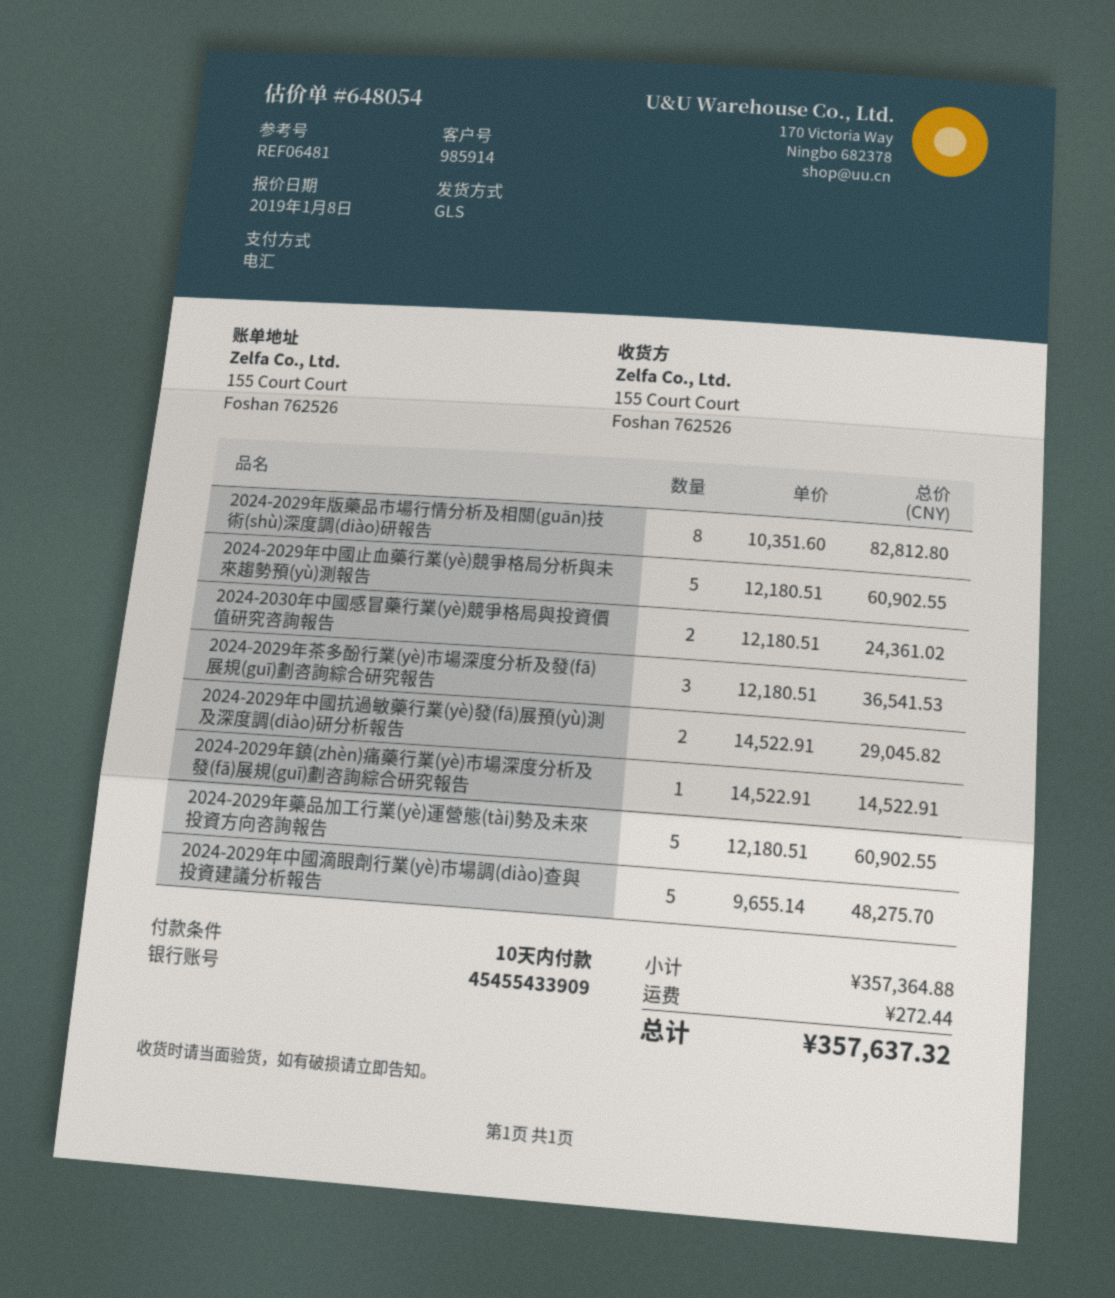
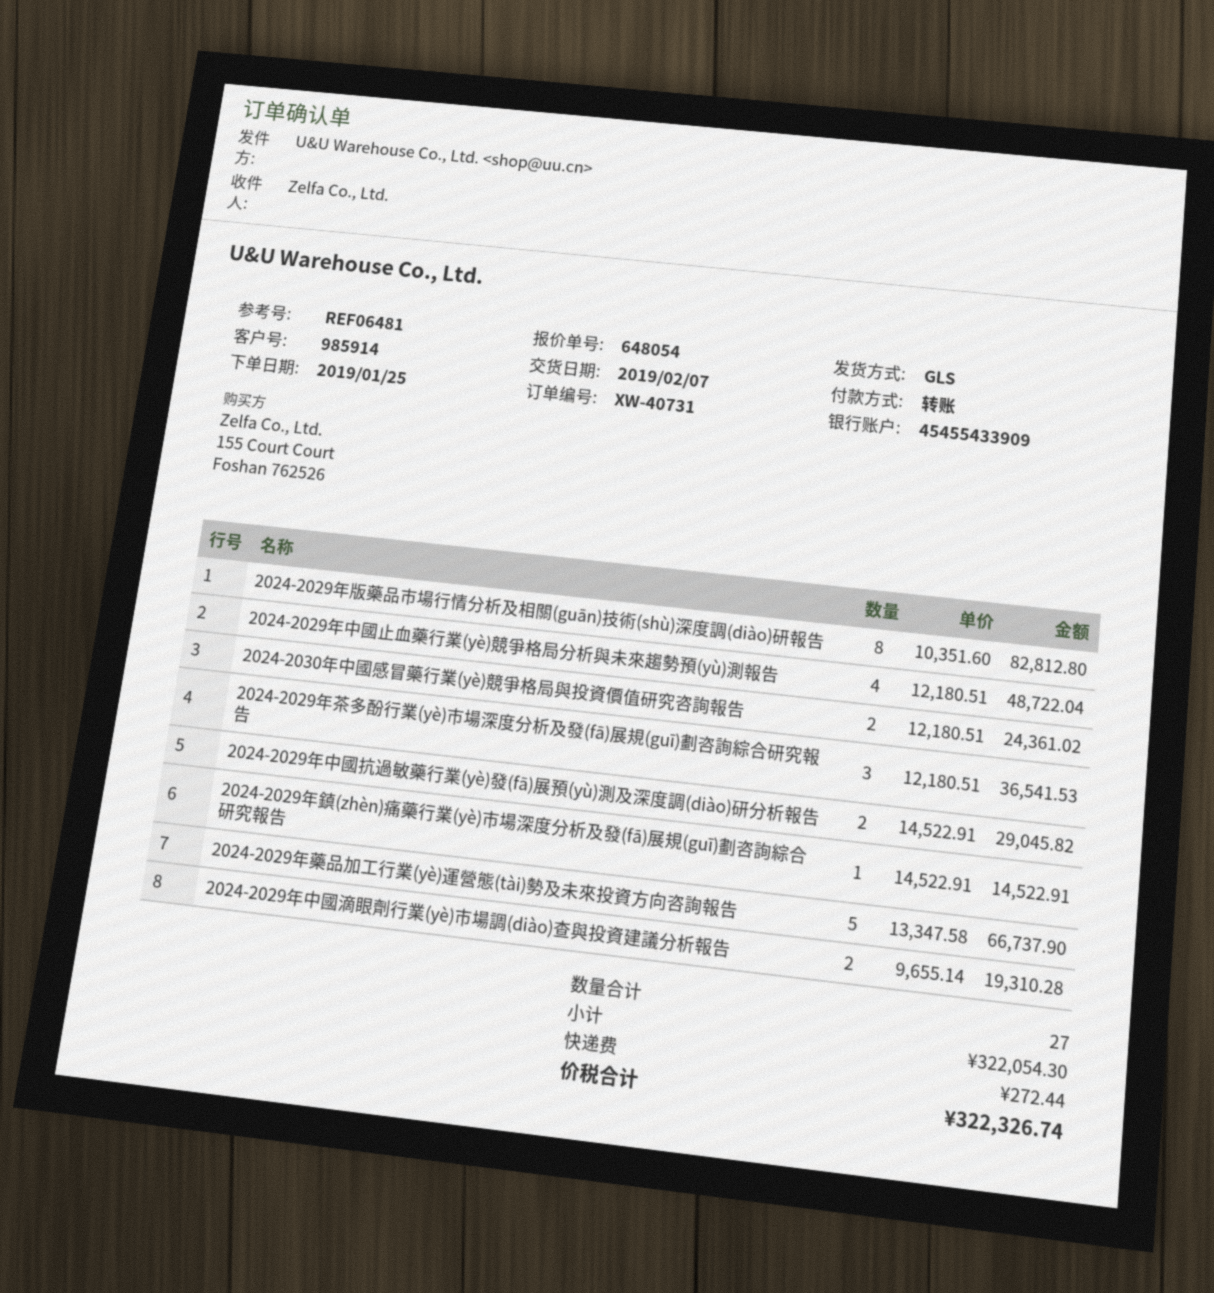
2024-2029年中國止血藥行業(yè)競爭格局分析與未來趨勢預(yù)測報告: 5 x 12180.51 = 60902.55 -> 4 x 12180.51 = 48722.04
2024-2029年藥品加工行業(yè)運營態(tài)勢及未來投資方向咨詢報告: 5 x 12180.51 = 60902.55 -> 5 x 13347.58 = 66737.90
2024-2029年中國滴眼劑行業(yè)市場調(diào)查與投資建議分析報告: 5 x 9655.14 = 48275.70 -> 2 x 9655.14 = 19310.28
subtotal: 357364.88 -> 322054.30
total: 357637.32 -> 322326.74

